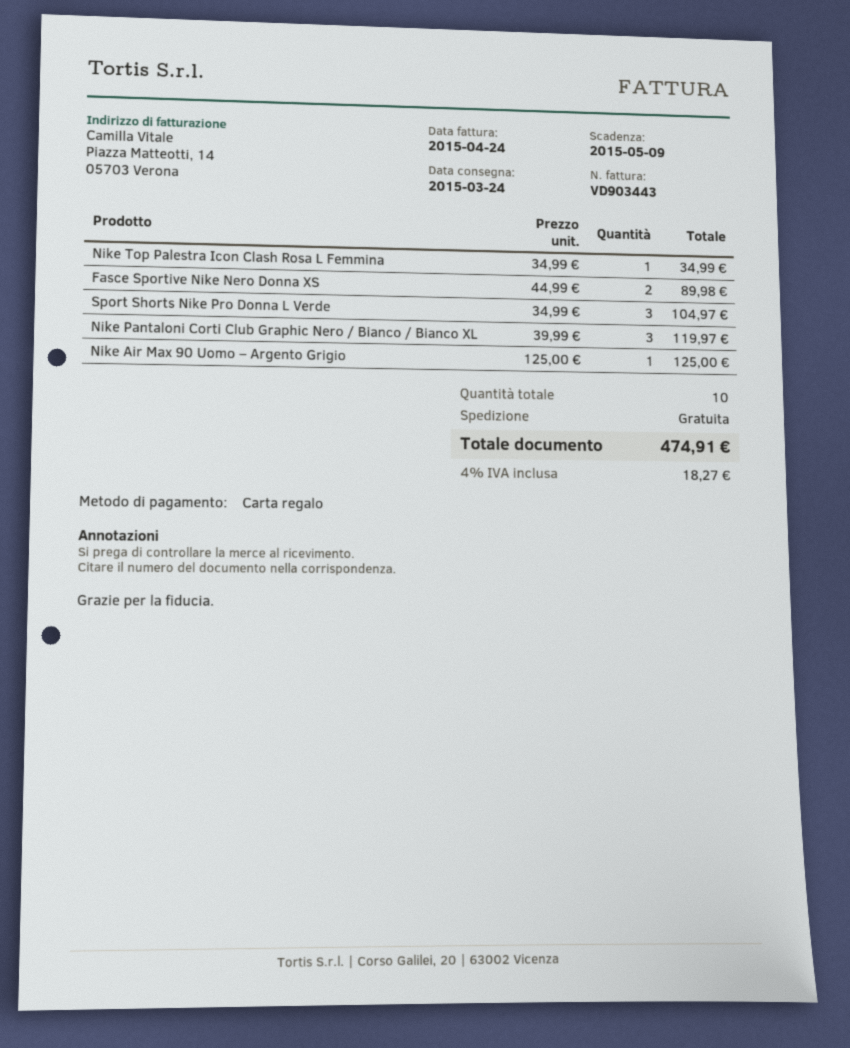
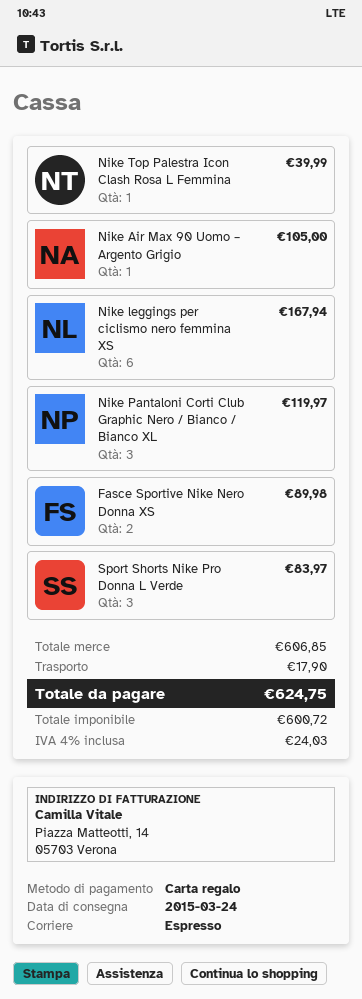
Nike Top Palestra Icon Clash Rosa L Femmina: 1 for 34.99 -> 1 for 39.99
Sport Shorts Nike Pro Donna L Verde: 3 for 104.97 -> 3 for 83.97
Nike Air Max 90 Uomo – Argento Grigio: 1 for 125.00 -> 1 for 105.00
Nike leggings per ciclismo nero femmina XS: none -> 6 for 167.94
shipping: 0.00 -> 17.90
tax: 4% = 18.27 -> 4% = 24.03
total: 474.91 -> 624.75

